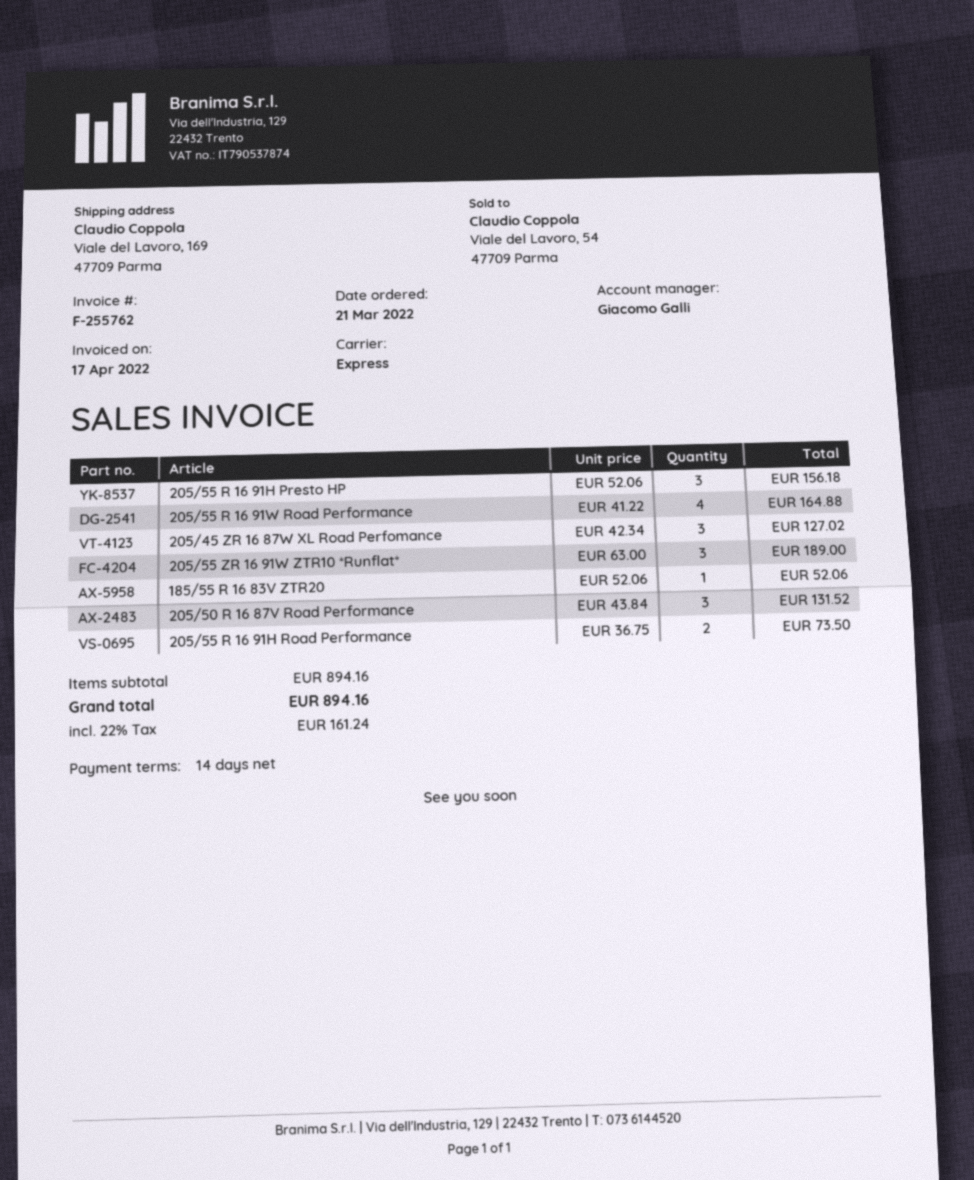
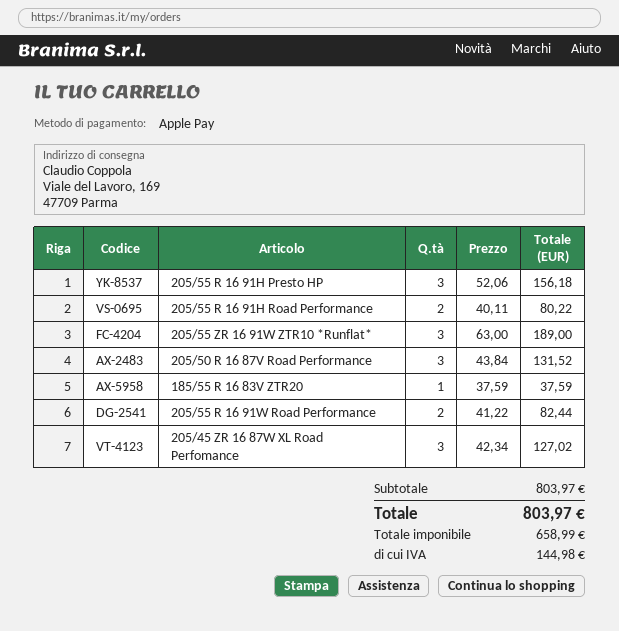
205/55 R 16 91W Road Performance: 4 x 41.22 = 164.88 -> 2 x 41.22 = 82.44
185/55 R 16 83V ZTR20: 1 x 52.06 = 52.06 -> 1 x 37.59 = 37.59
205/55 R 16 91H Road Performance: 2 x 36.75 = 73.50 -> 2 x 40.11 = 80.22
subtotal: 894.16 -> 803.97
tax: 161.24 -> 144.98
total: 894.16 -> 803.97

